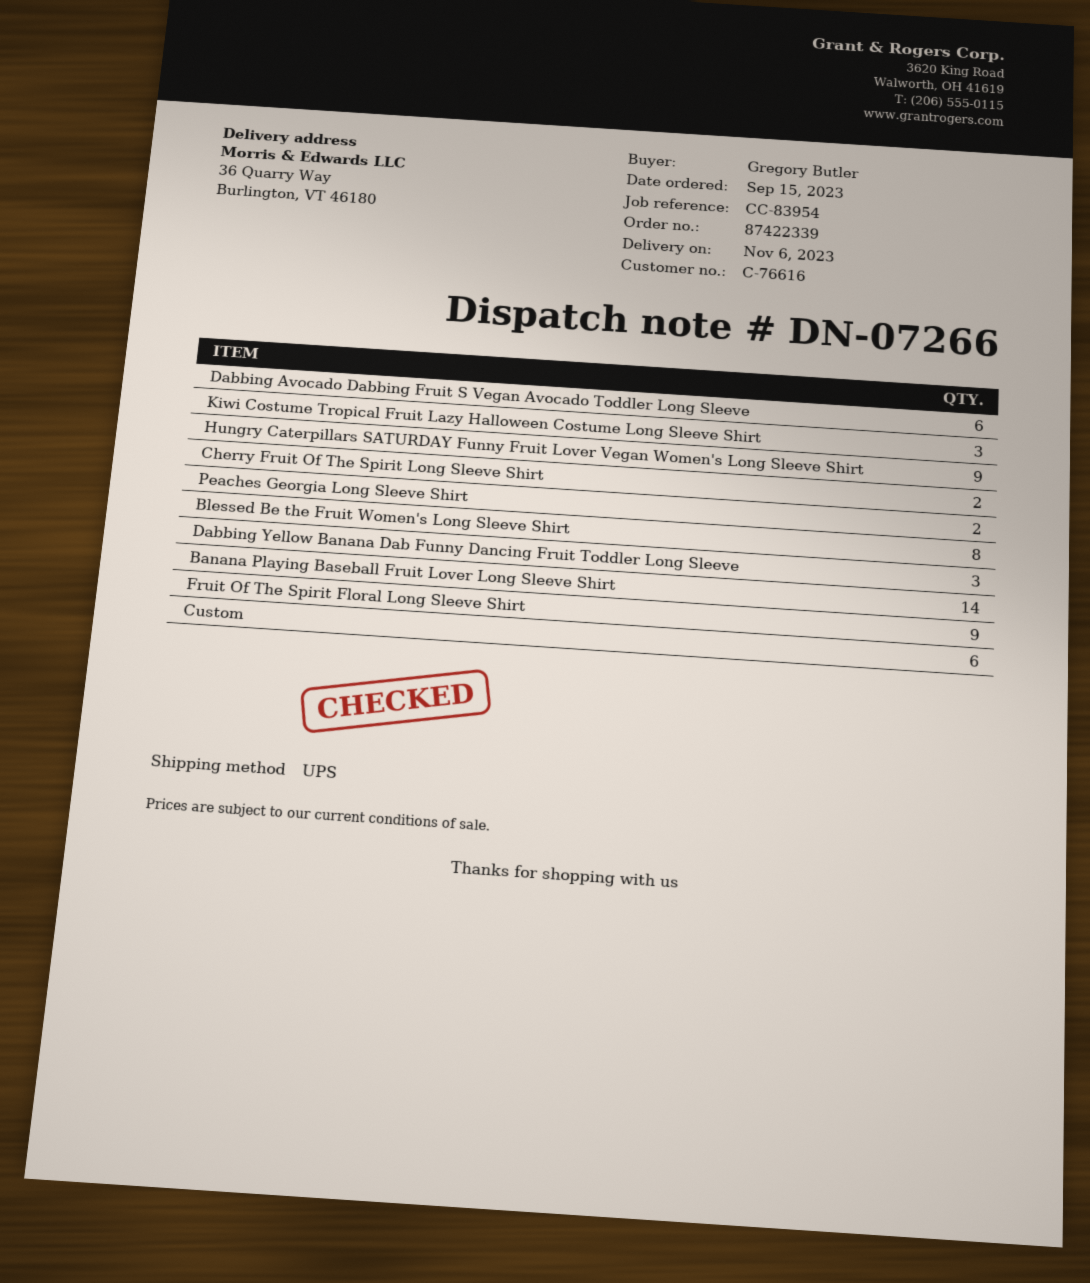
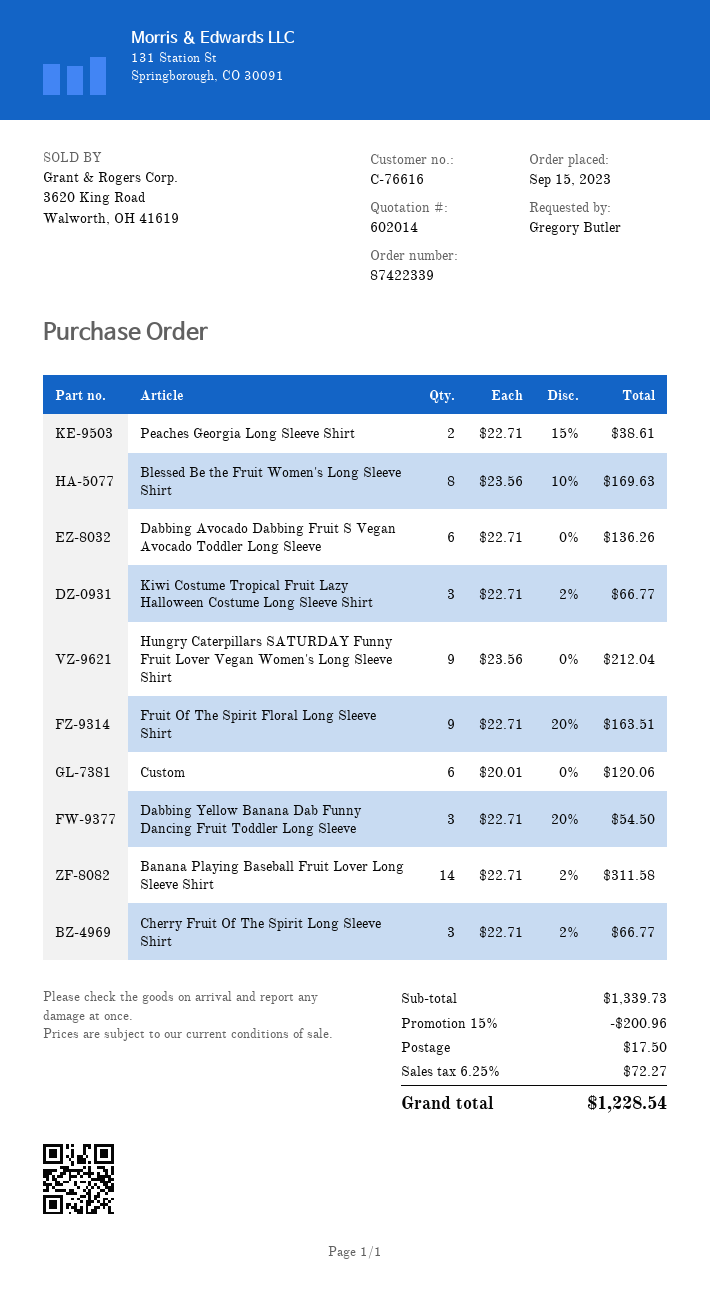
Cherry Fruit Of The Spirit Long Sleeve Shirt: 2 -> 3

